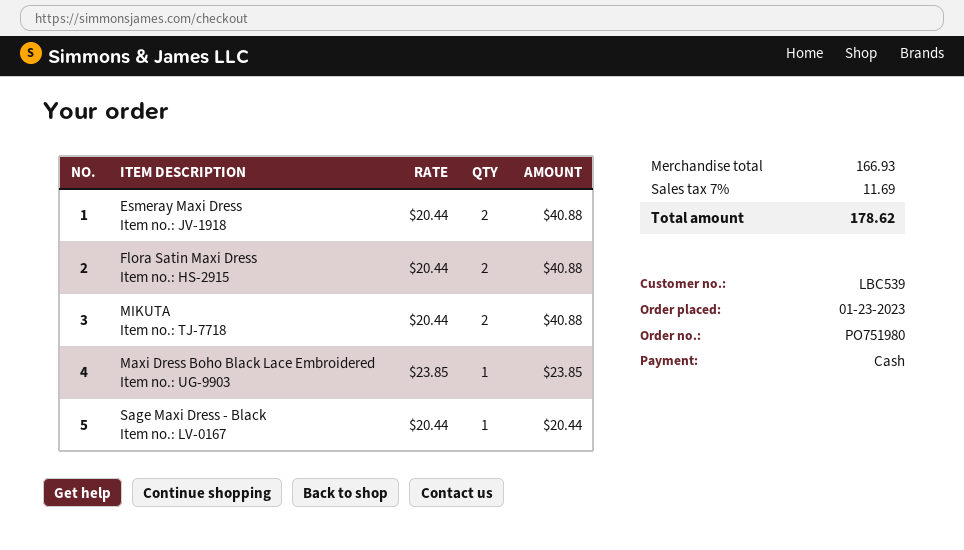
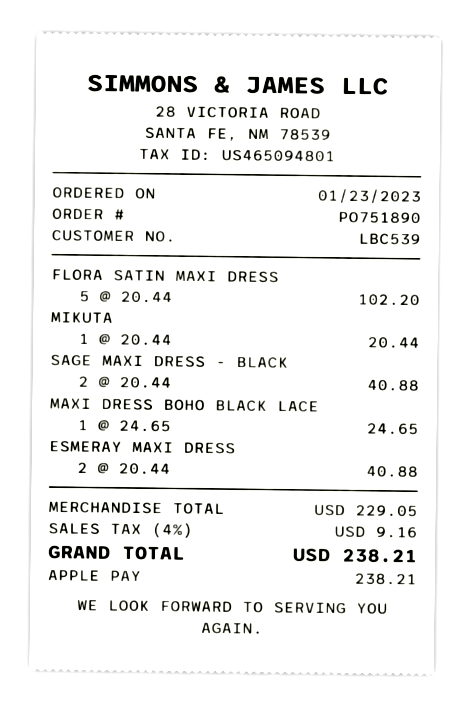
order number: PO751980 -> PO751890
payment method: cash -> Apple Pay
Flora Satin Maxi Dress: 2 x 20.44 = 40.88 -> 5 x 20.44 = 102.20
MIKUTA: 2 x 20.44 = 40.88 -> 1 x 20.44 = 20.44
Maxi Dress Boho Black Lace Embroidered: 1 x 23.85 = 23.85 -> 1 x 24.65 = 24.65
Sage Maxi Dress - Black: 1 x 20.44 = 20.44 -> 2 x 20.44 = 40.88
subtotal: 166.93 -> 229.05
tax: 7% = 11.69 -> 4% = 9.16
total: 178.62 -> 238.21

